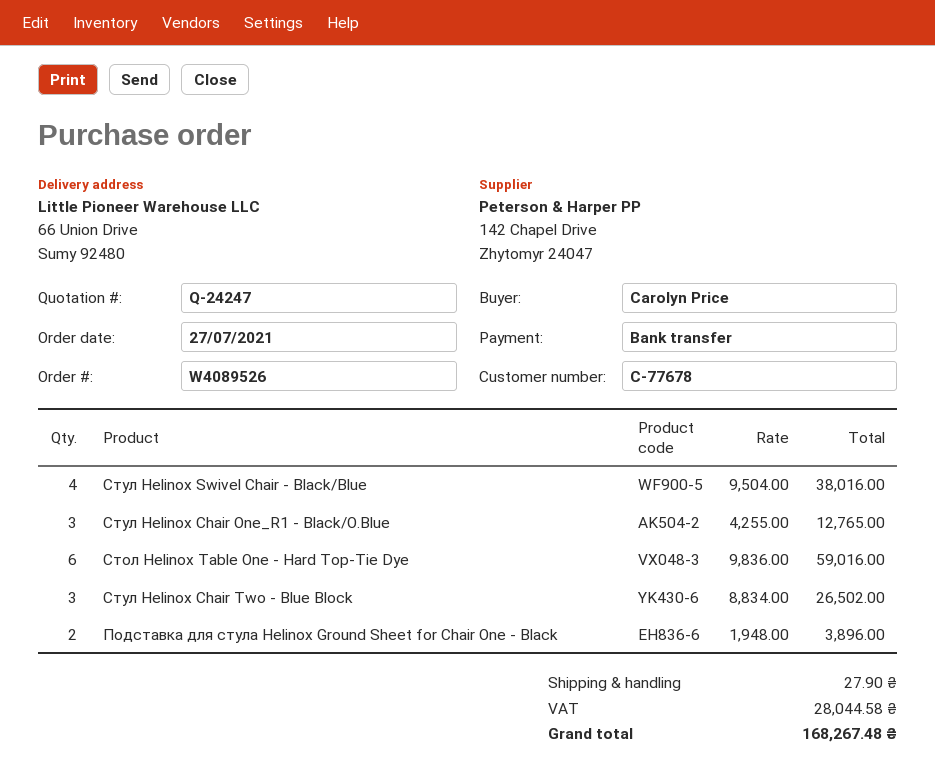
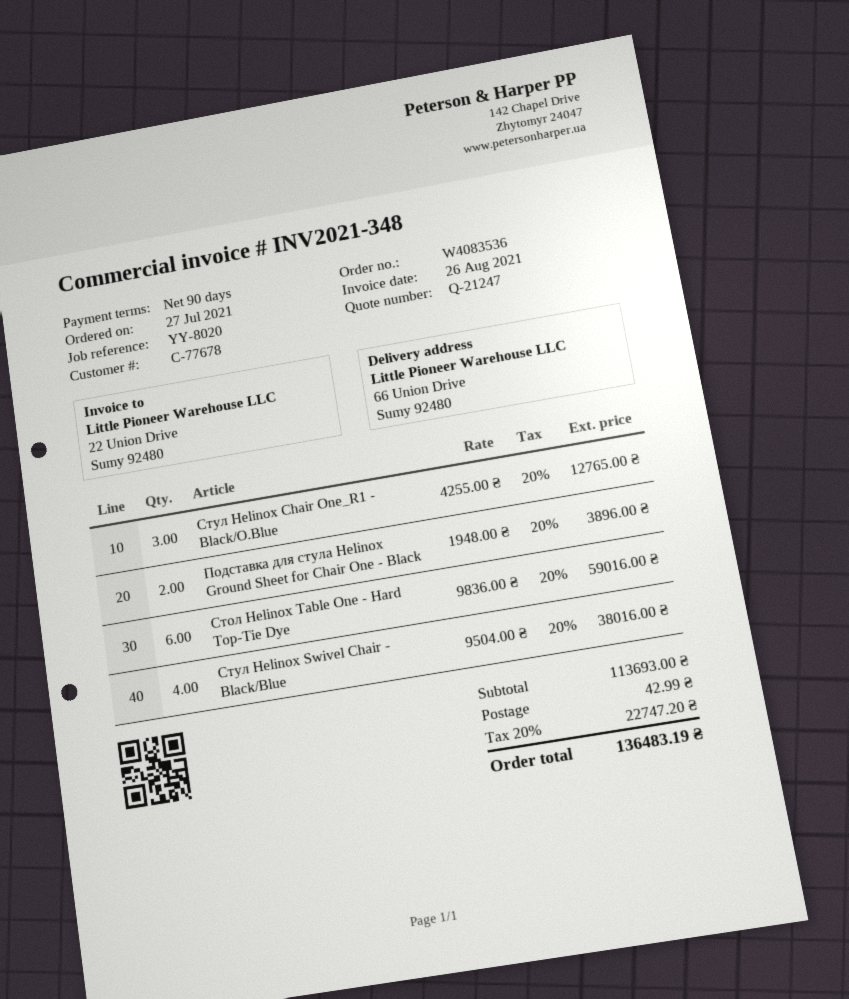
quote number: Q-24247 -> Q-21247
order number: W4089526 -> W4083536
Стул Helinox Chair Two - Blue Block: 3 x 8834.00 = 26502.00 -> none
shipping: 27.90 -> 42.99
tax: 28044.58 -> 22747.20
total: 168267.48 -> 136483.19

